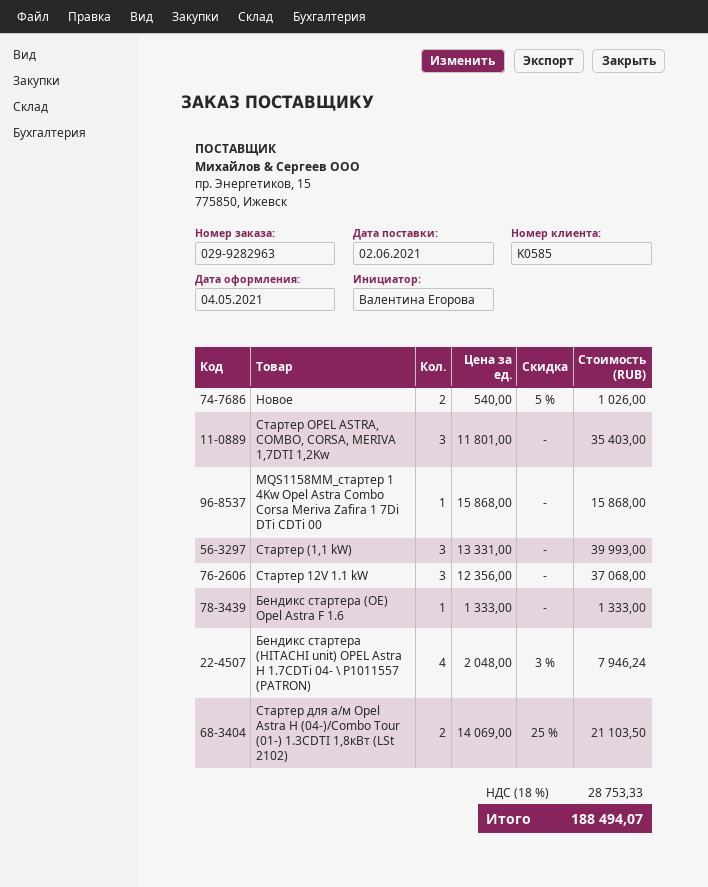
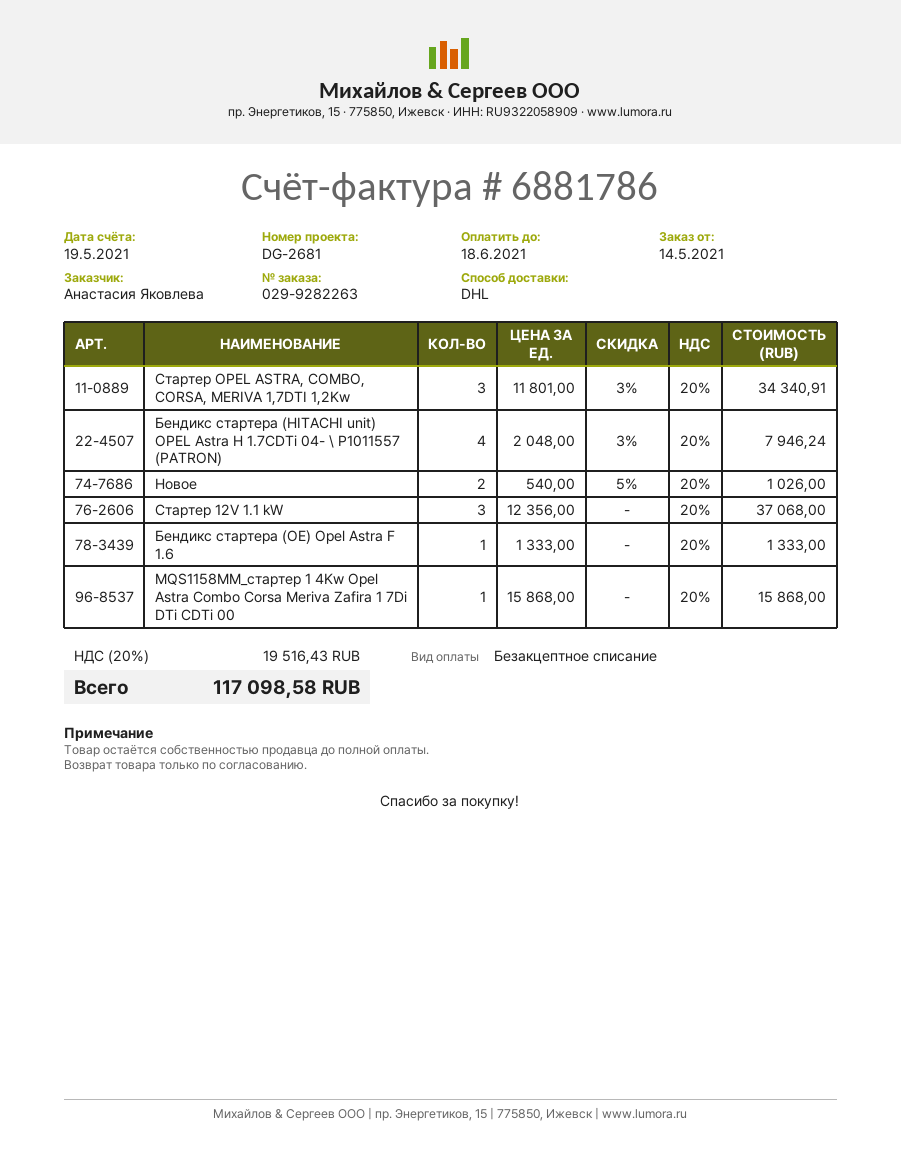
order number: 029-9282963 -> 029-9282263
order date: 2021-05-04 -> 2021-05-14
ordered by: Валентина Егорова -> Анастасия Яковлева
Стартер OPEL ASTRA, COMBO, CORSA, MERIVA 1,7DTI 1,2Kw: 3 x 11801.00 = 35403.00 -> 3 x 11801.00 - 3% = 34340.91
Стартер (1,1 kW): 3 x 13331.00 = 39993.00 -> none
Стартер для а/м Opel Astra H (04-)/Combo Tour (01-) 1.3CDTI 1,8кВт (LSt 2102): 2 x 14069.00 - 25% = 21103.50 -> none
tax: 18% = 28753.33 -> 20% = 19516.43
total: 188494.07 -> 117098.58

